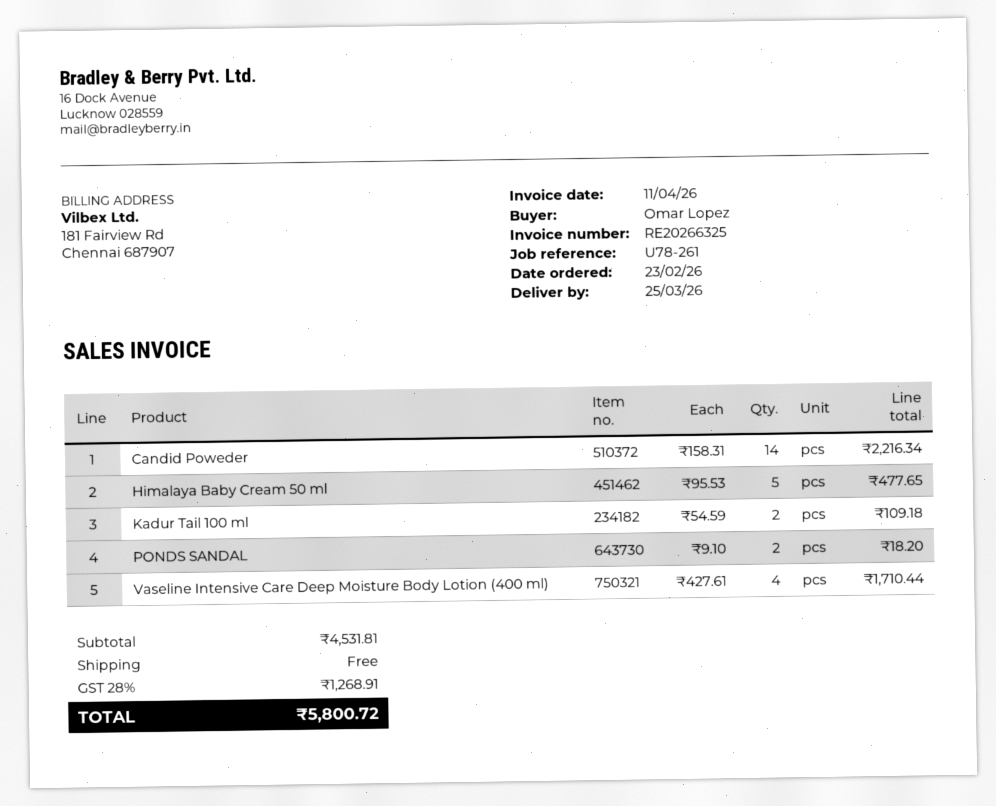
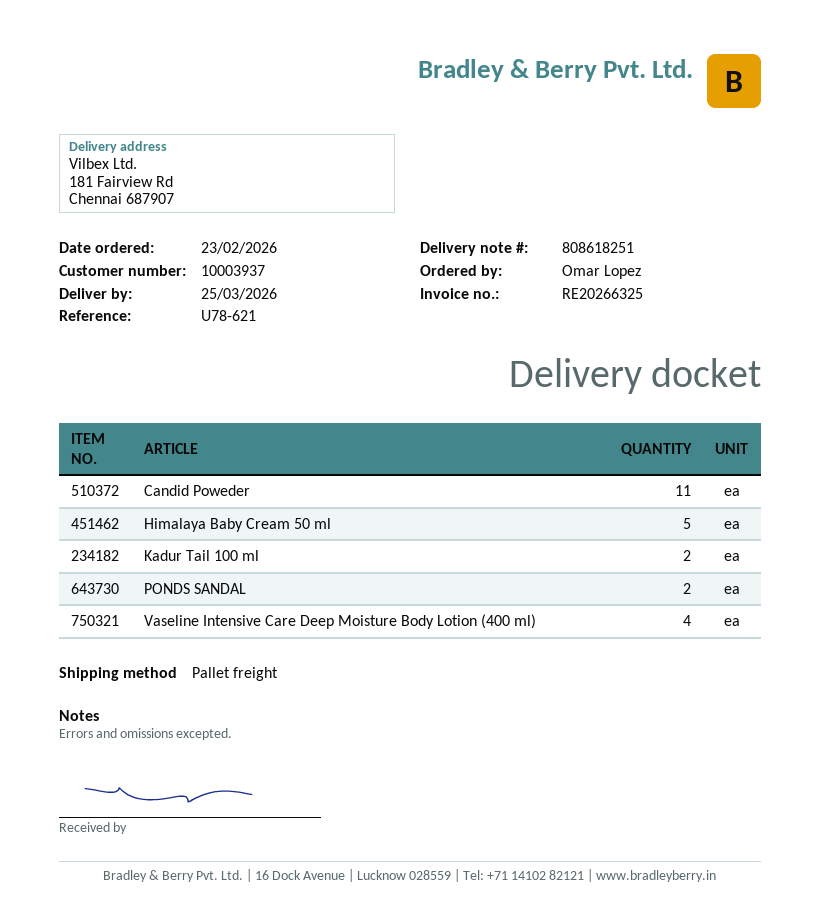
reference: U78-261 -> U78-621
Candid Poweder: 14 -> 11

